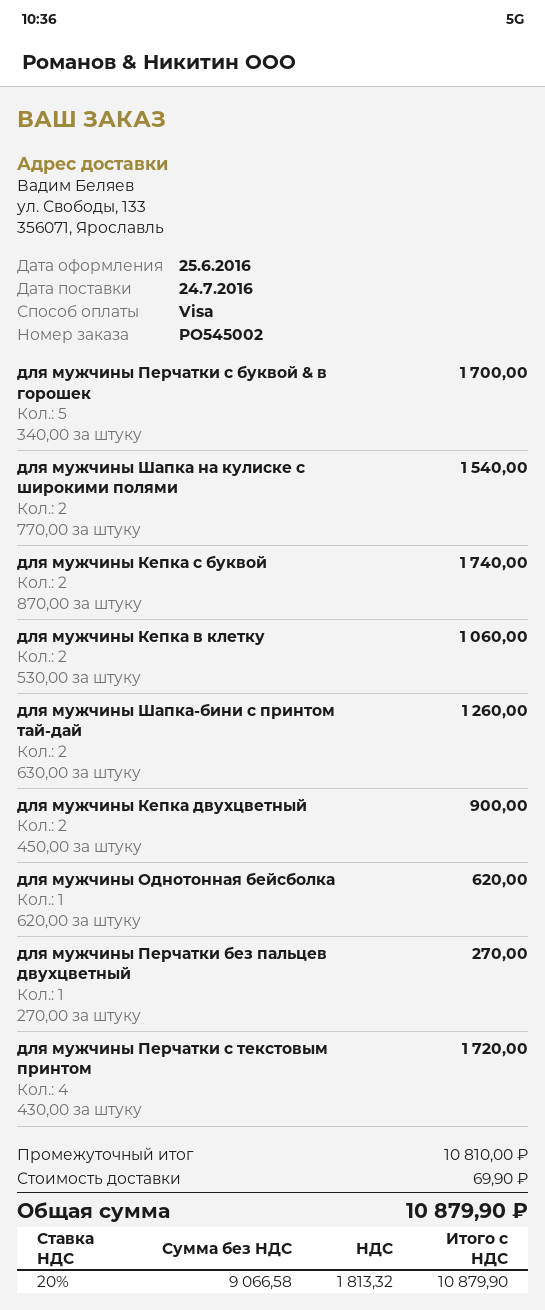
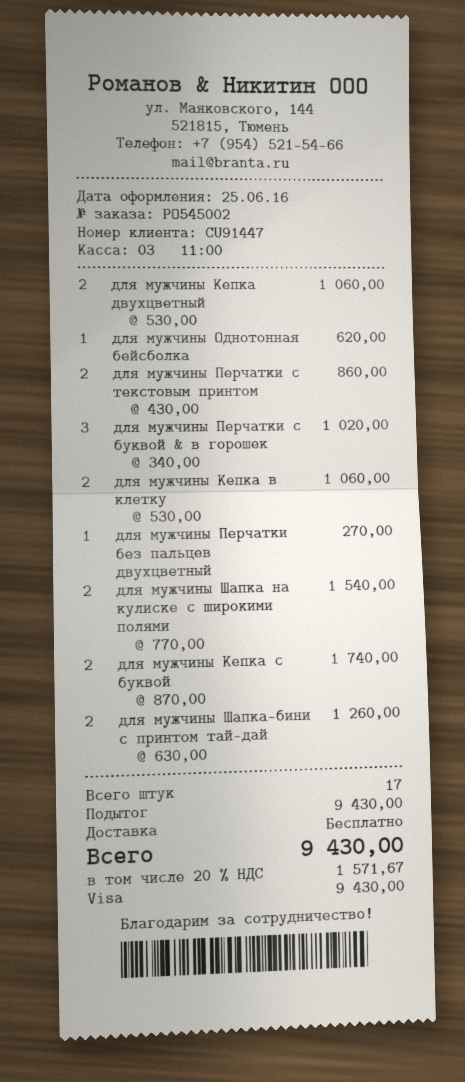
для мужчины Перчатки с буквой & в горошек: 5 x 340.00 = 1700.00 -> 3 x 340.00 = 1020.00
для мужчины Кепка двухцветный: 2 x 450.00 = 900.00 -> 2 x 530.00 = 1060.00
для мужчины Перчатки с текстовым принтом: 4 x 430.00 = 1720.00 -> 2 x 430.00 = 860.00
subtotal: 10810.00 -> 9430.00
shipping: 69.90 -> 0.00
tax: 20% = 1813.32 -> 20% = 1571.67
total: 10879.90 -> 9430.00

